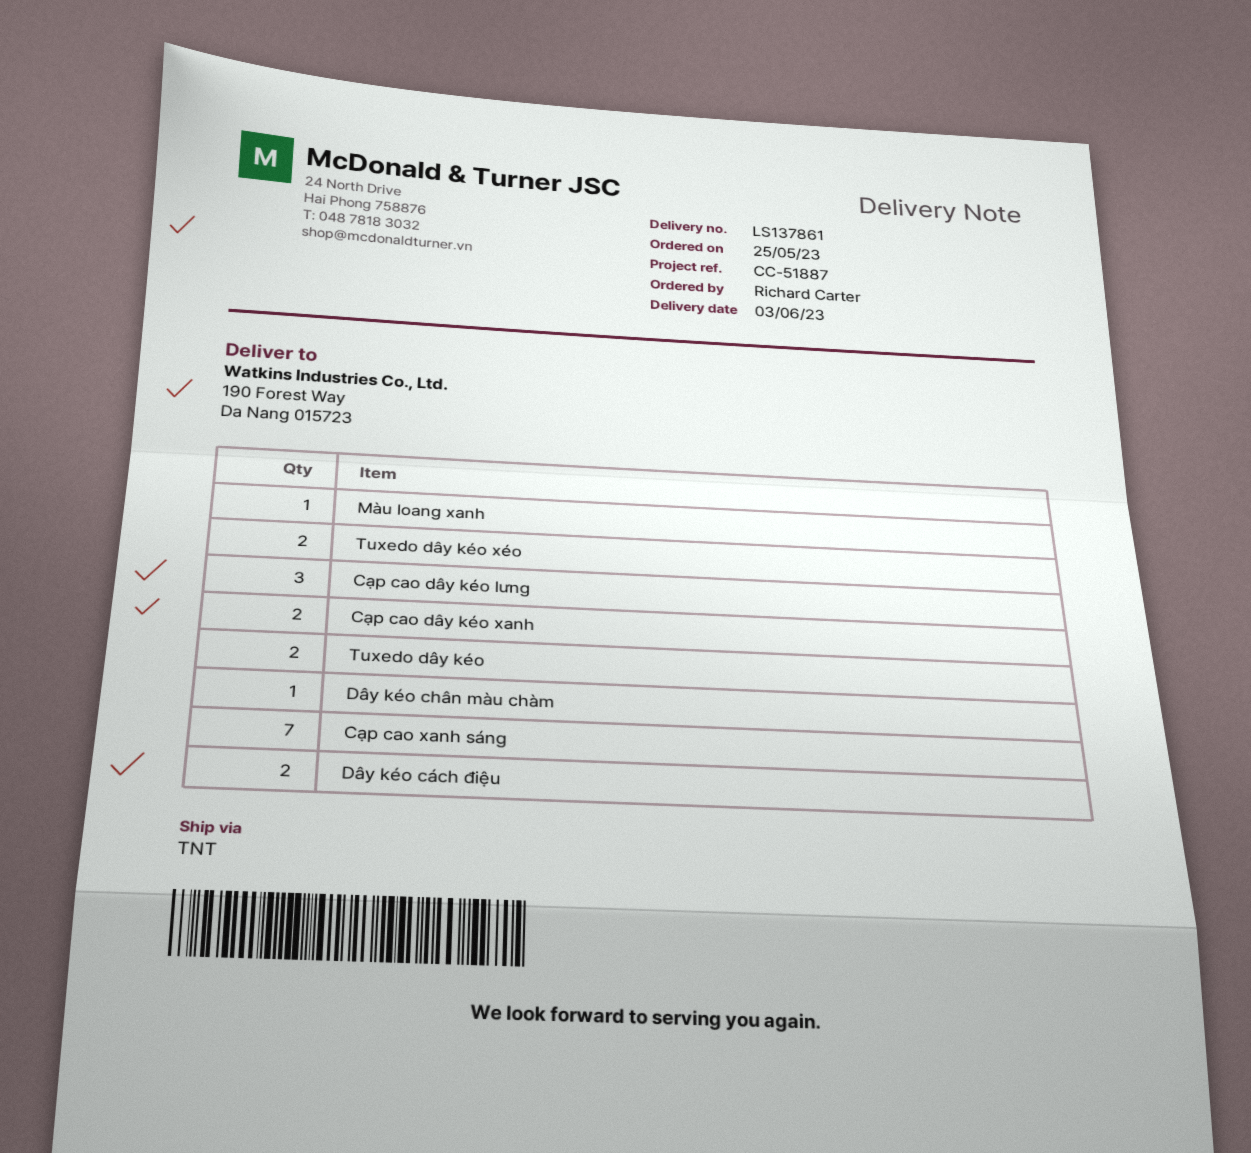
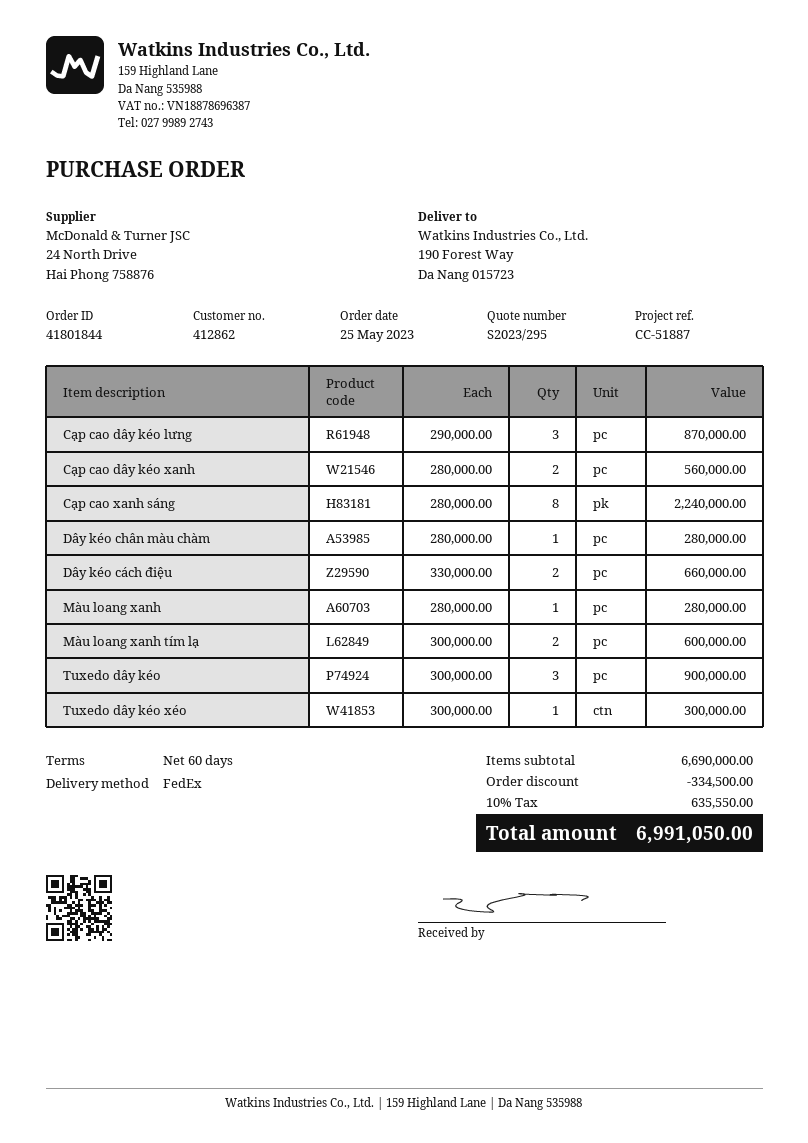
shipping method: TNT -> FedEx
Tuxedo dây kéo xéo: 2 -> 1
Tuxedo dây kéo: 2 -> 3
Cạp cao xanh sáng: 7 -> 8
Màu loang xanh tím lạ: none -> 2

